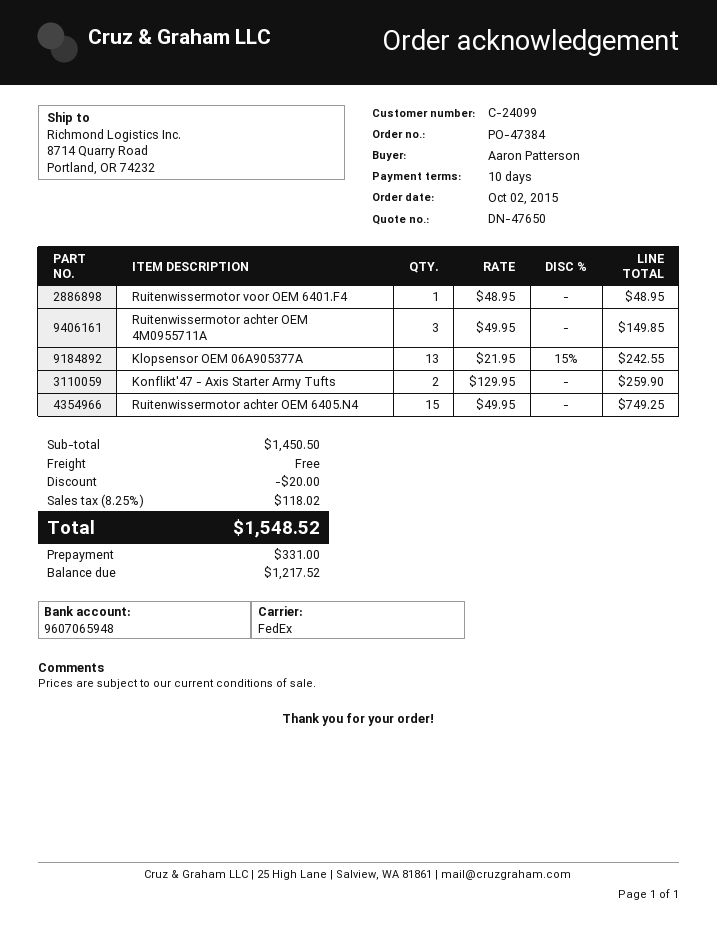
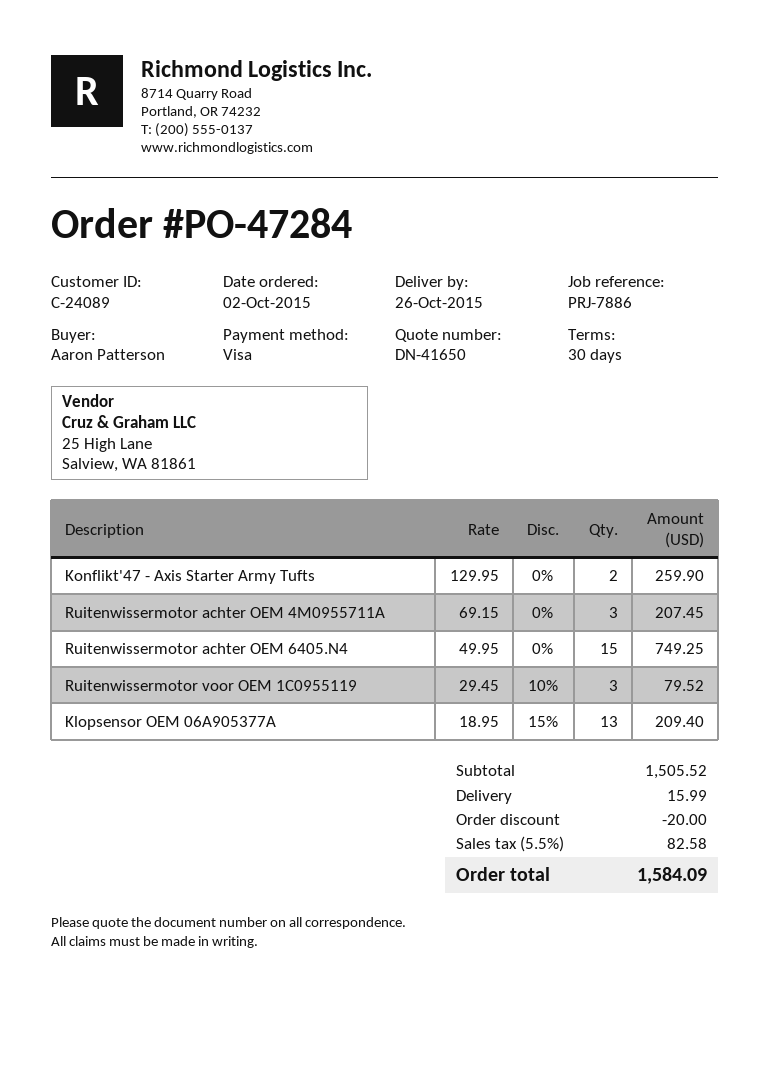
quote number: DN-47650 -> DN-41650
order number: PO-47384 -> PO-47284
payment terms: 10 days -> 30 days
customer number: C-24099 -> C-24089
Ruitenwissermotor voor OEM 6401.F4: 1 x 48.95 = 48.95 -> none
Ruitenwissermotor achter OEM 4M0955711A: 3 x 49.95 = 149.85 -> 3 x 69.15 = 207.45
Klopsensor OEM 06A905377A: 13 x 21.95 - 15% = 242.55 -> 13 x 18.95 - 15% = 209.40
Ruitenwissermotor voor OEM 1C0955119: none -> 3 x 29.45 - 10% = 79.52
subtotal: 1450.50 -> 1505.52
shipping: 0.00 -> 15.99
tax: 8.25% = 118.02 -> 5.5% = 82.58
total: 1548.52 -> 1584.09

